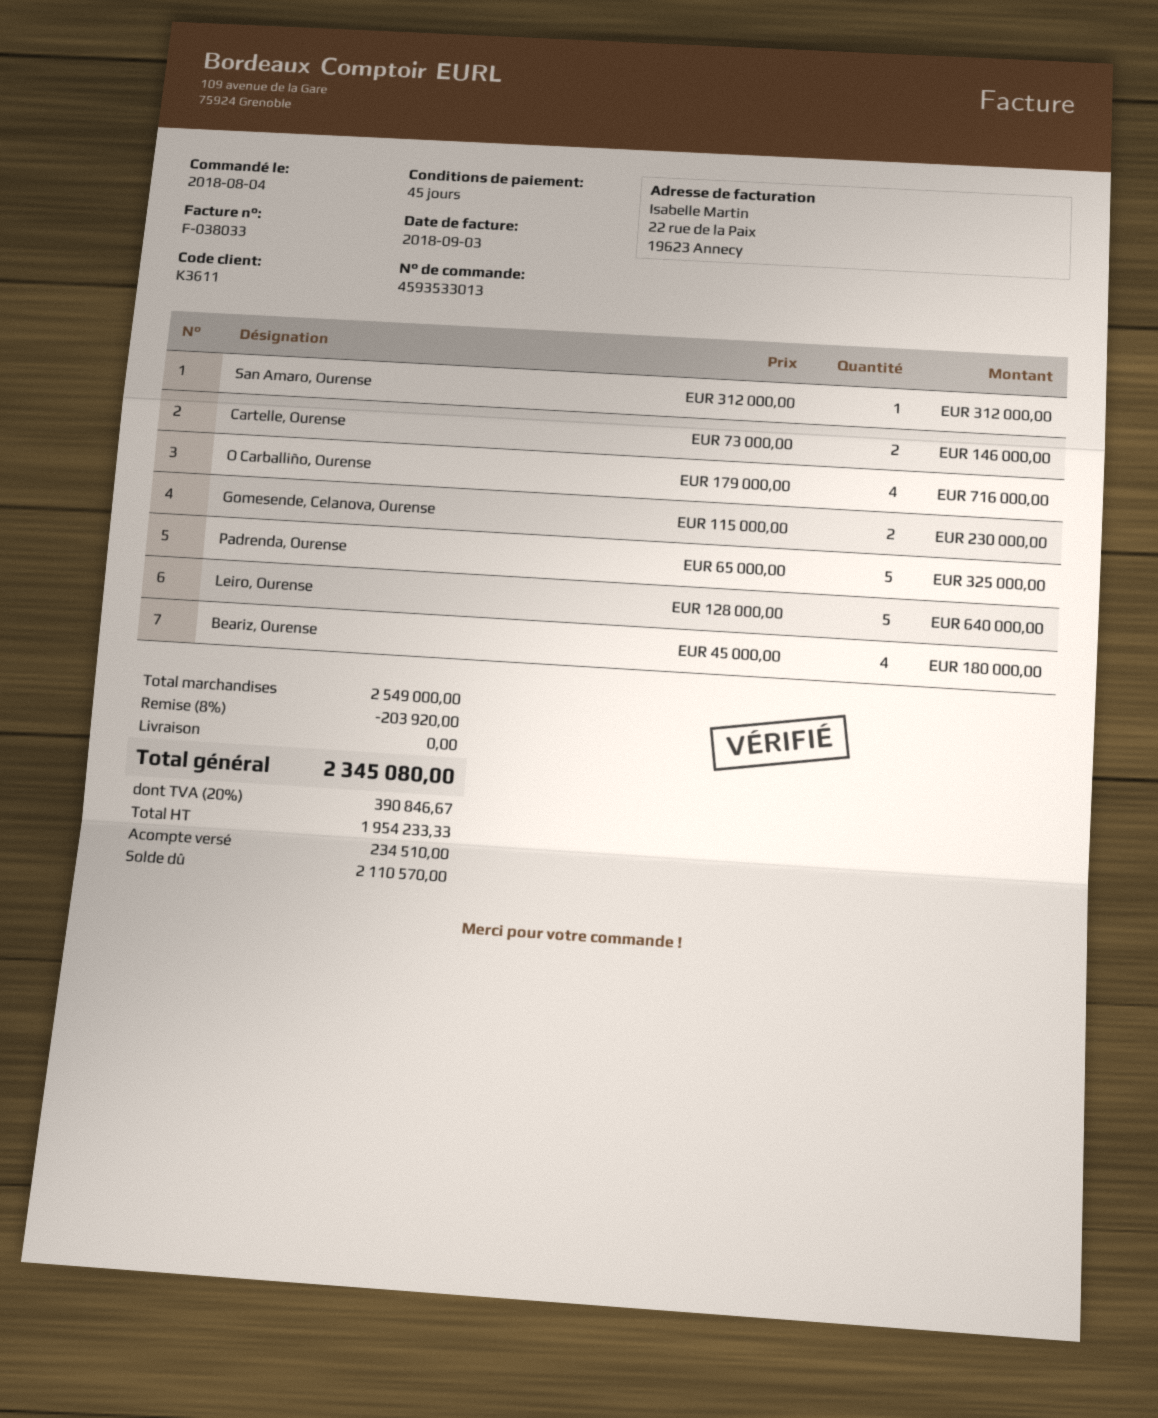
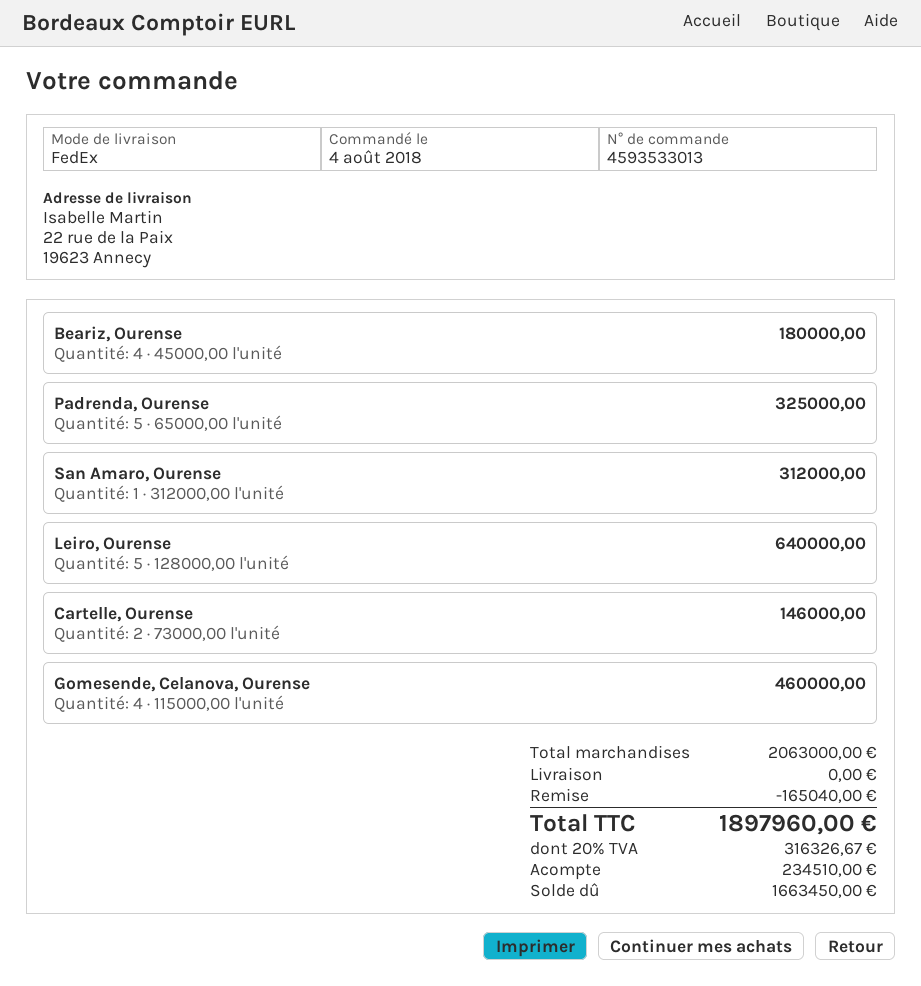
O Carballiño, Ourense: 4 x 179000.00 = 716000.00 -> none
Gomesende, Celanova, Ourense: 2 x 115000.00 = 230000.00 -> 4 x 115000.00 = 460000.00
subtotal: 2549000.00 -> 2063000.00
discount: 203920.00 -> 165040.00
tax: 20% = 390846.67 -> 20% = 316326.67
total: 2345080.00 -> 1897960.00
balance: 2110570.00 -> 1663450.00

